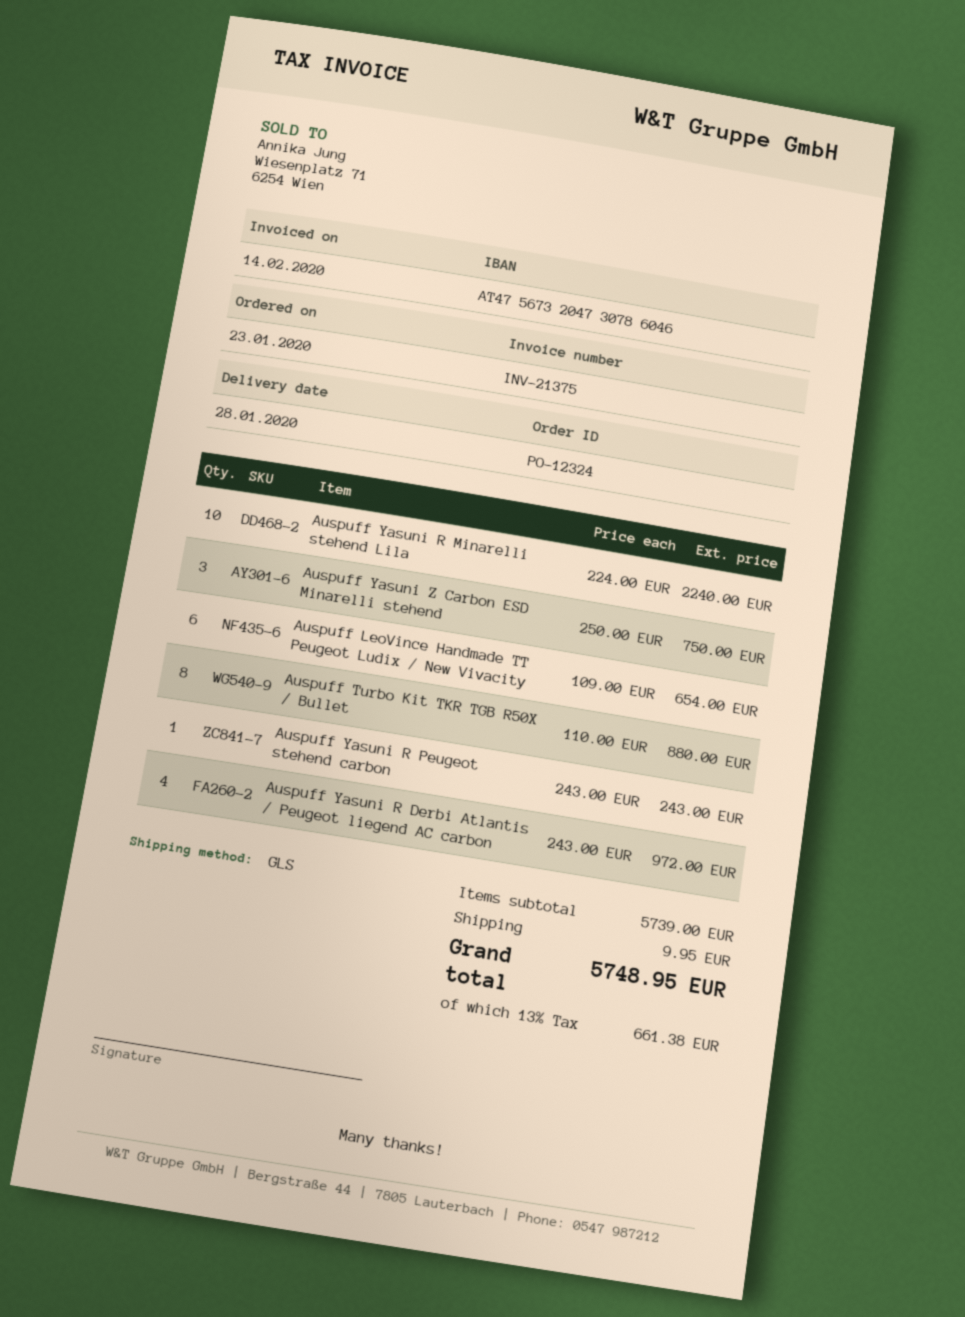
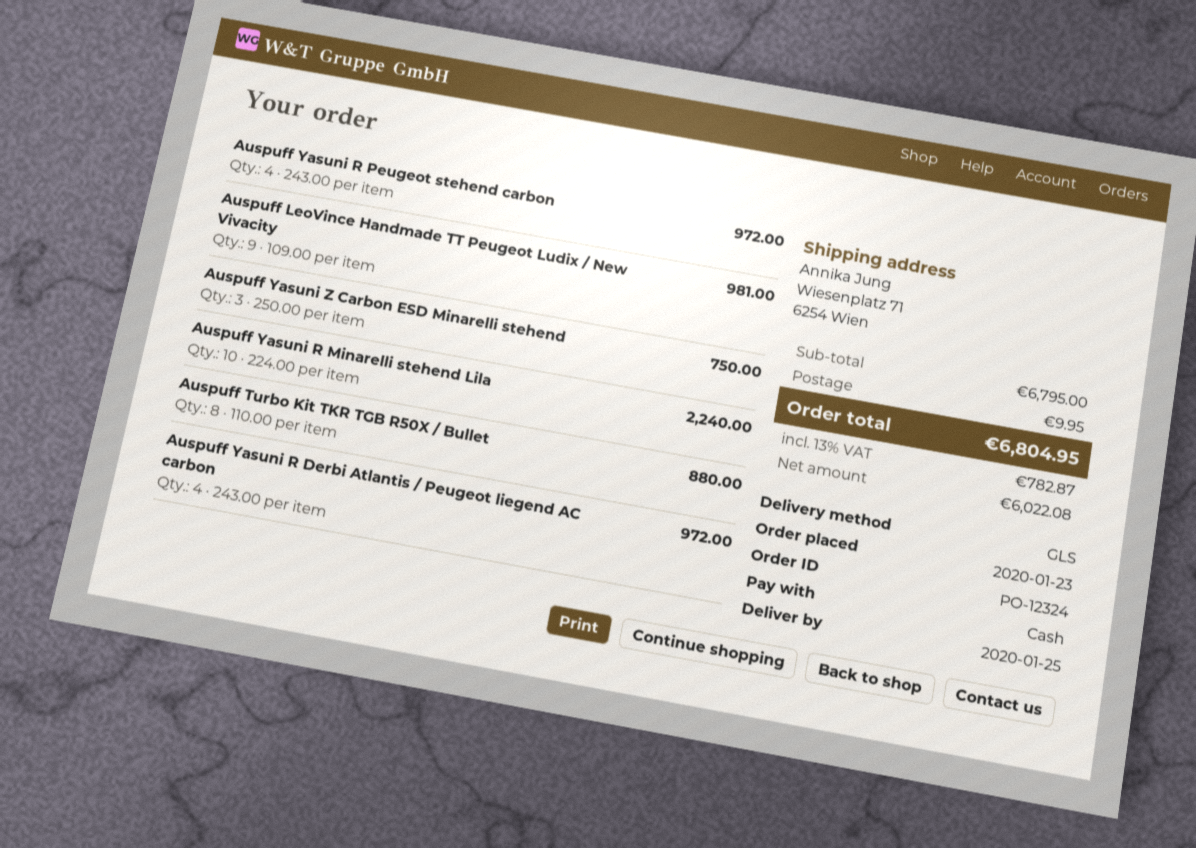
delivery date: 2020-01-28 -> 2020-01-25
Auspuff LeoVince Handmade TT Peugeot Ludix / New Vivacity: 6 x 109.00 = 654.00 -> 9 x 109.00 = 981.00
Auspuff Yasuni R Peugeot stehend carbon: 1 x 243.00 = 243.00 -> 4 x 243.00 = 972.00
subtotal: 5739.00 -> 6795.00
tax: 13% = 661.38 -> 13% = 782.87
total: 5748.95 -> 6804.95

